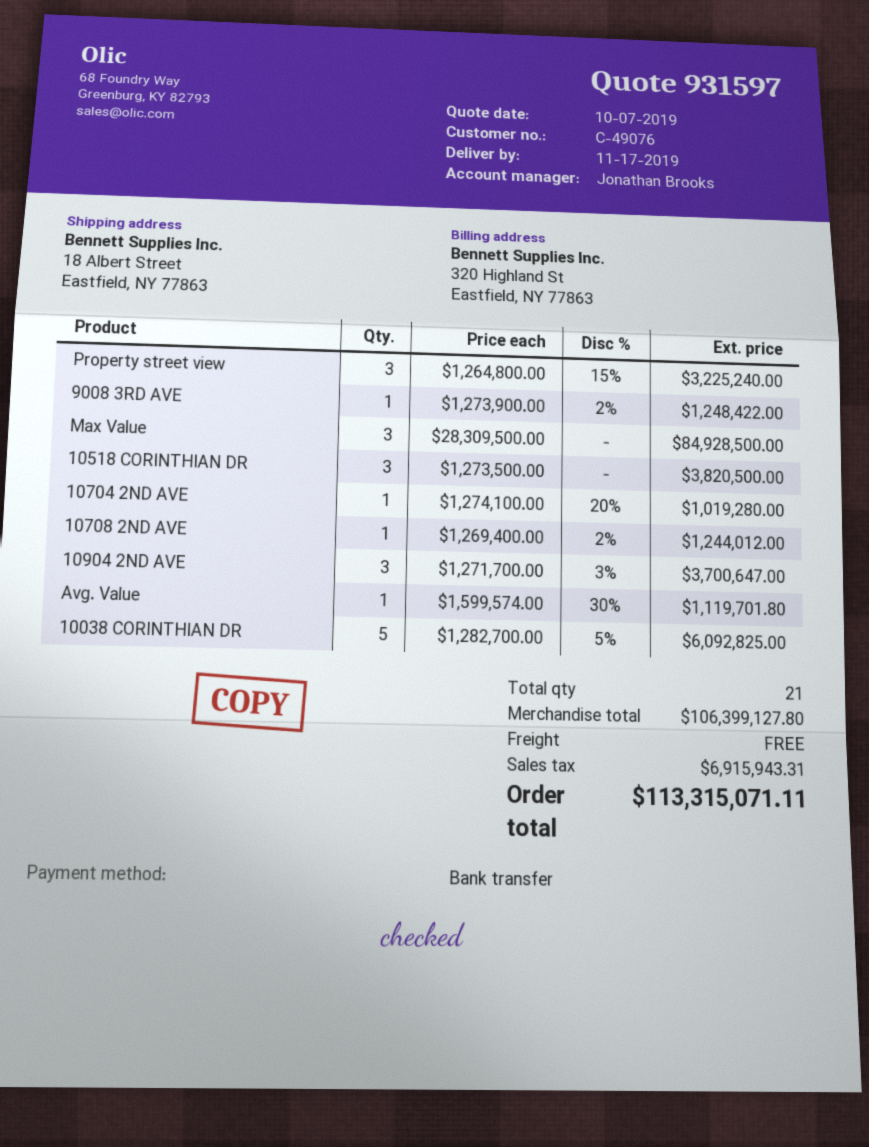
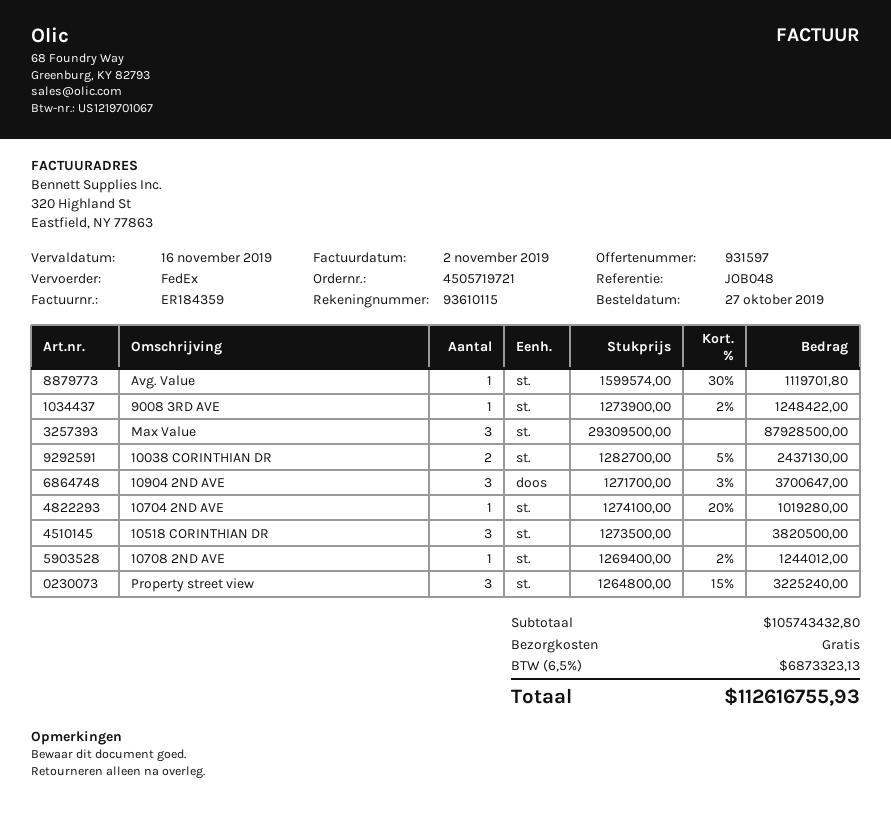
Max Value: 3 x 28309500.00 = 84928500.00 -> 3 x 29309500.00 = 87928500.00
10038 CORINTHIAN DR: 5 x 1282700.00 - 5% = 6092825.00 -> 2 x 1282700.00 - 5% = 2437130.00
subtotal: 106399127.80 -> 105743432.80
tax: 6915943.31 -> 6873323.13
total: 113315071.11 -> 112616755.93

